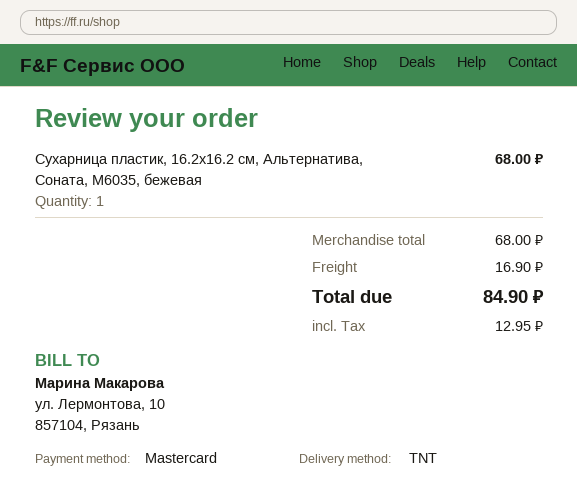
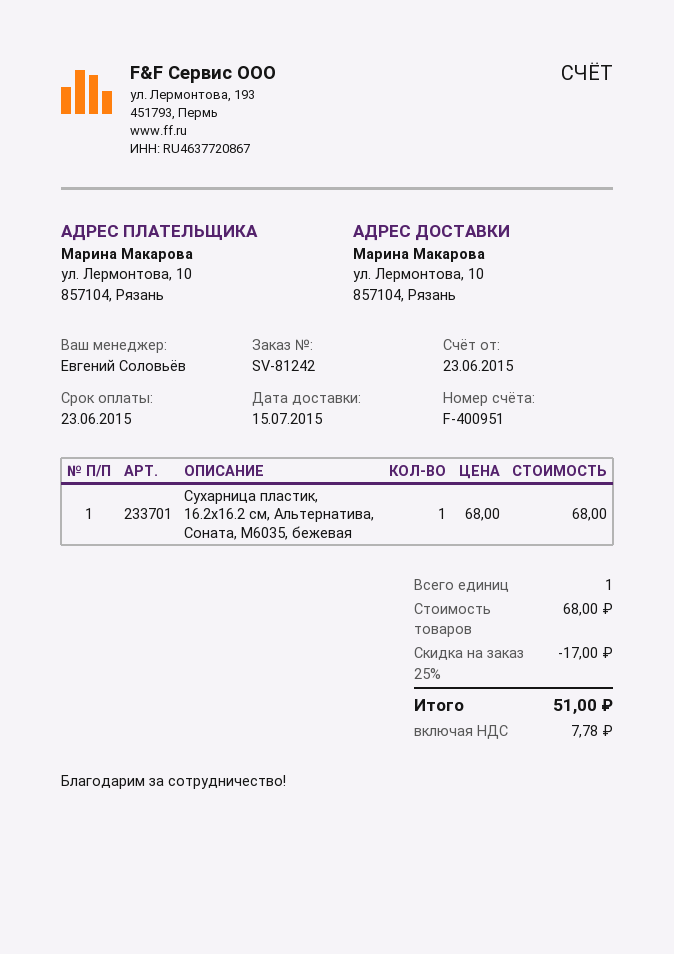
discount: none -> 25% = 17.00
shipping: 16.90 -> none
tax: 12.95 -> 7.78
total: 84.90 -> 51.00

